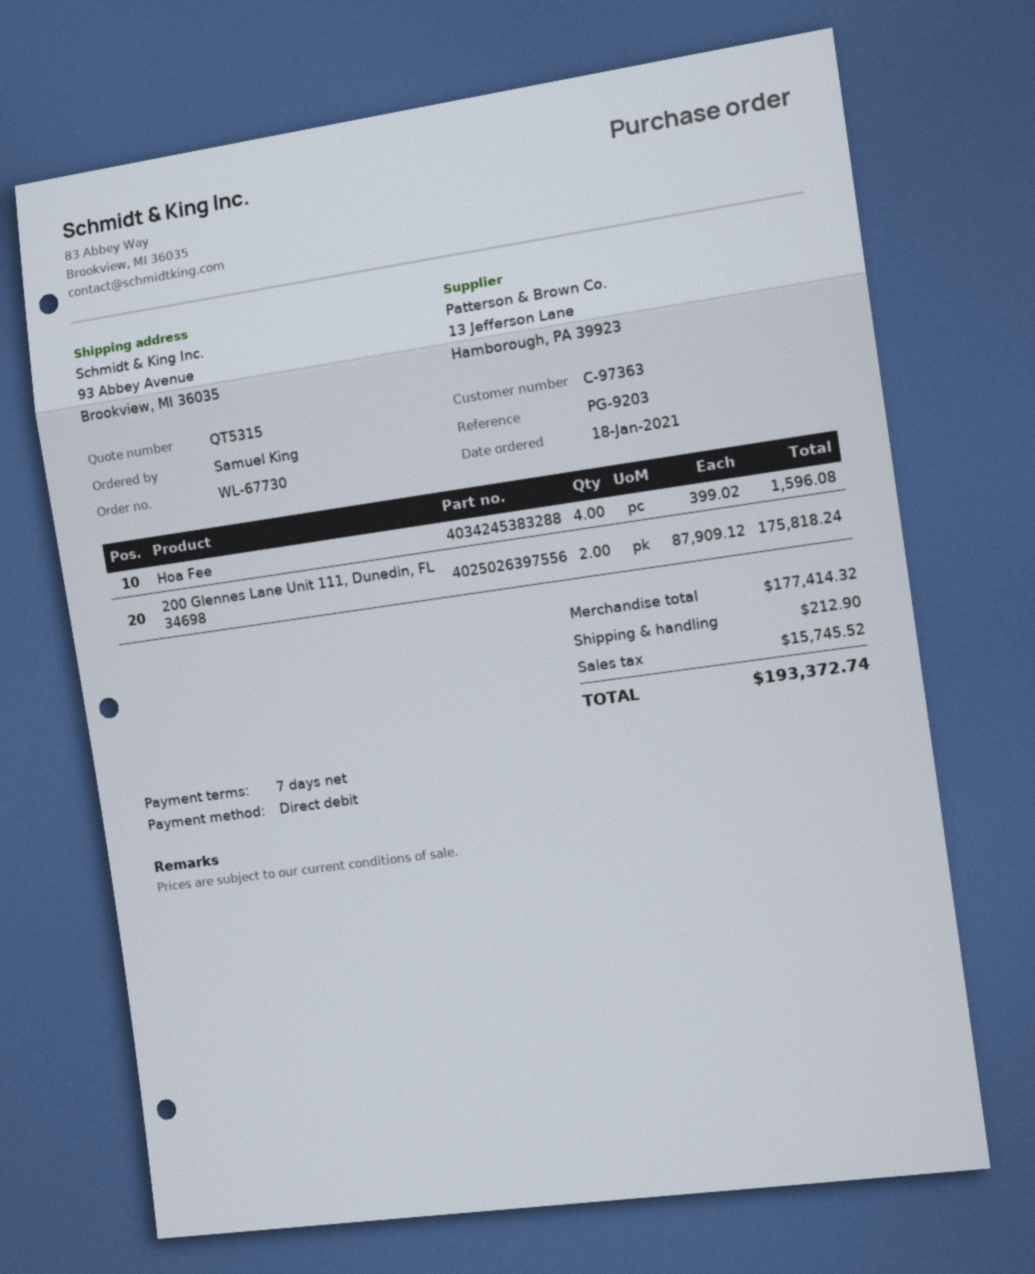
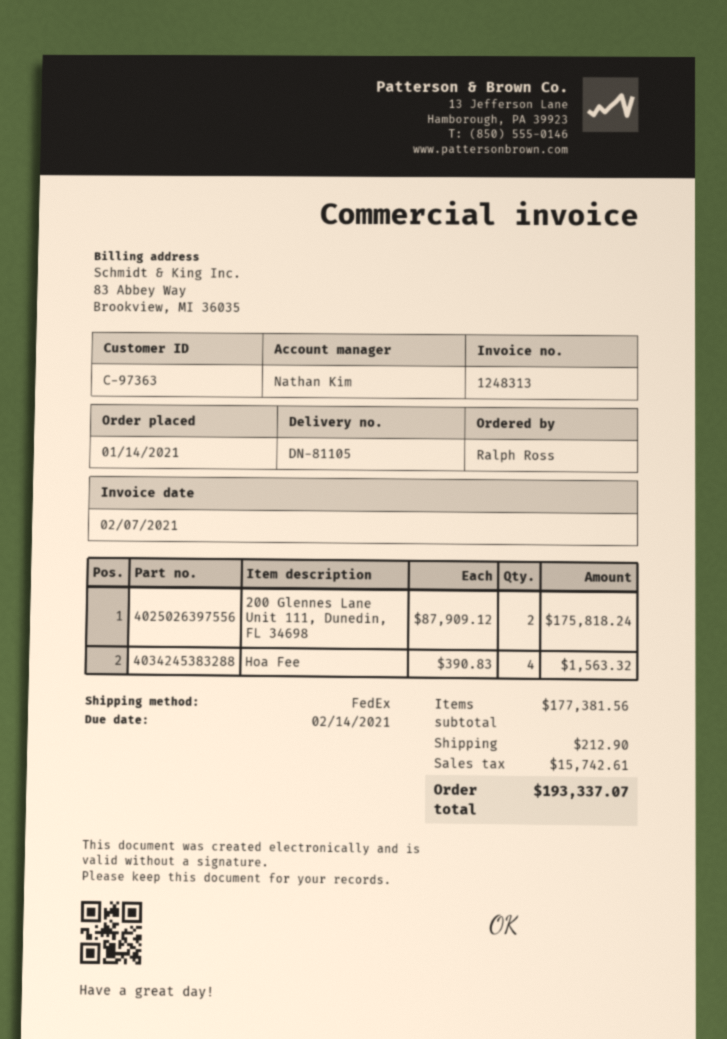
order date: 2021-01-18 -> 2021-01-14
ordered by: Samuel King -> Ralph Ross
Hoa Fee: 4 x 399.02 = 1596.08 -> 4 x 390.83 = 1563.32
subtotal: 177414.32 -> 177381.56
tax: 15745.52 -> 15742.61
total: 193372.74 -> 193337.07

